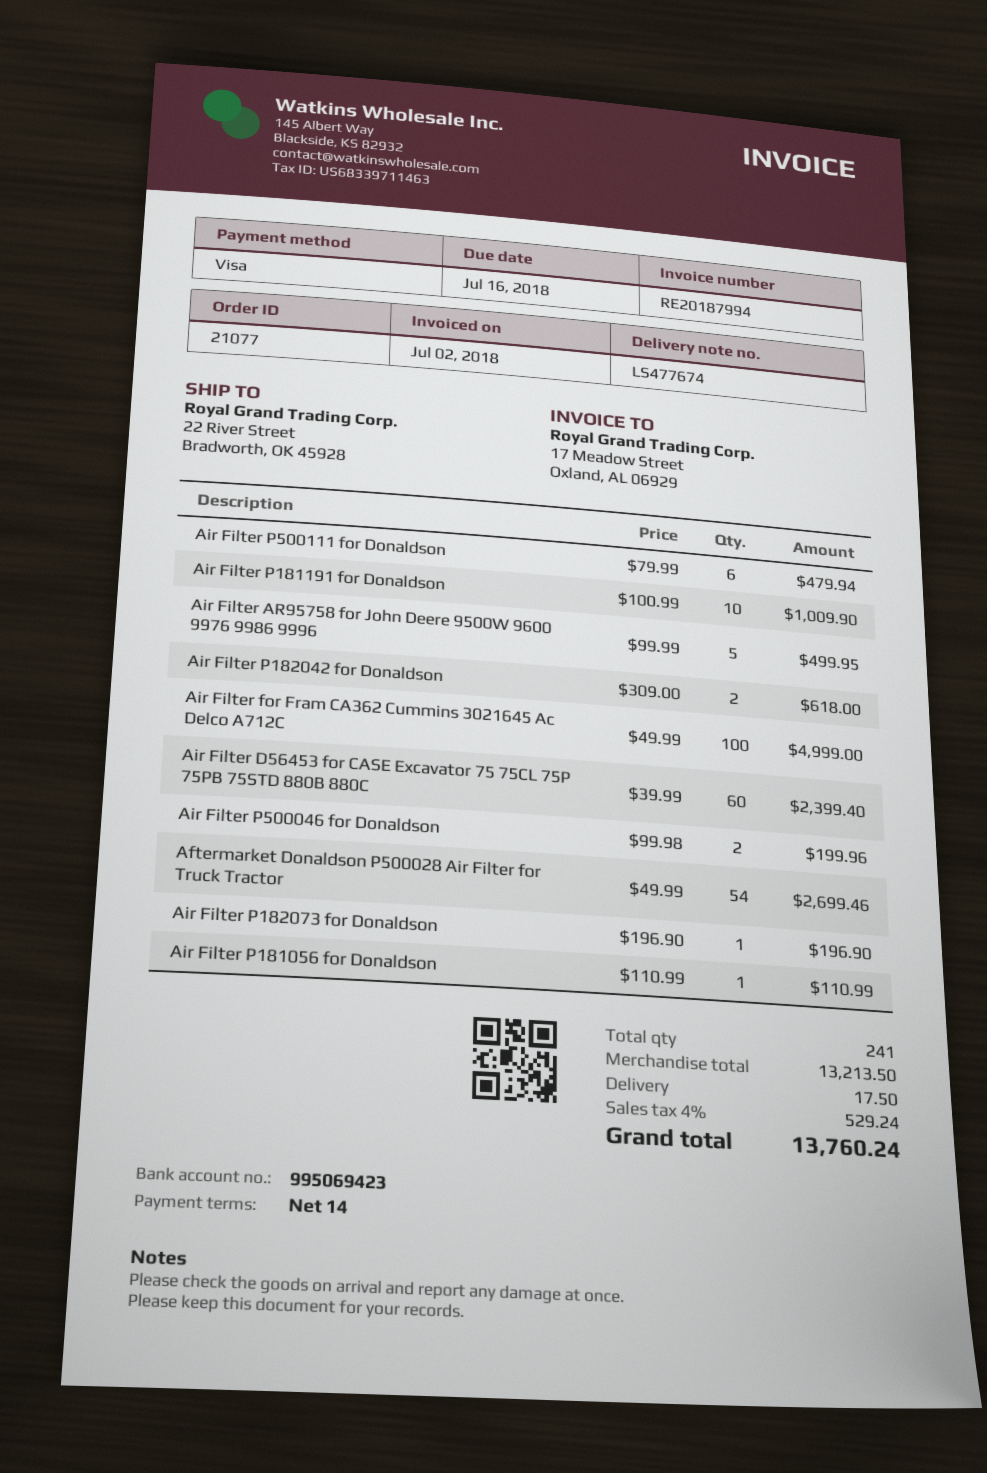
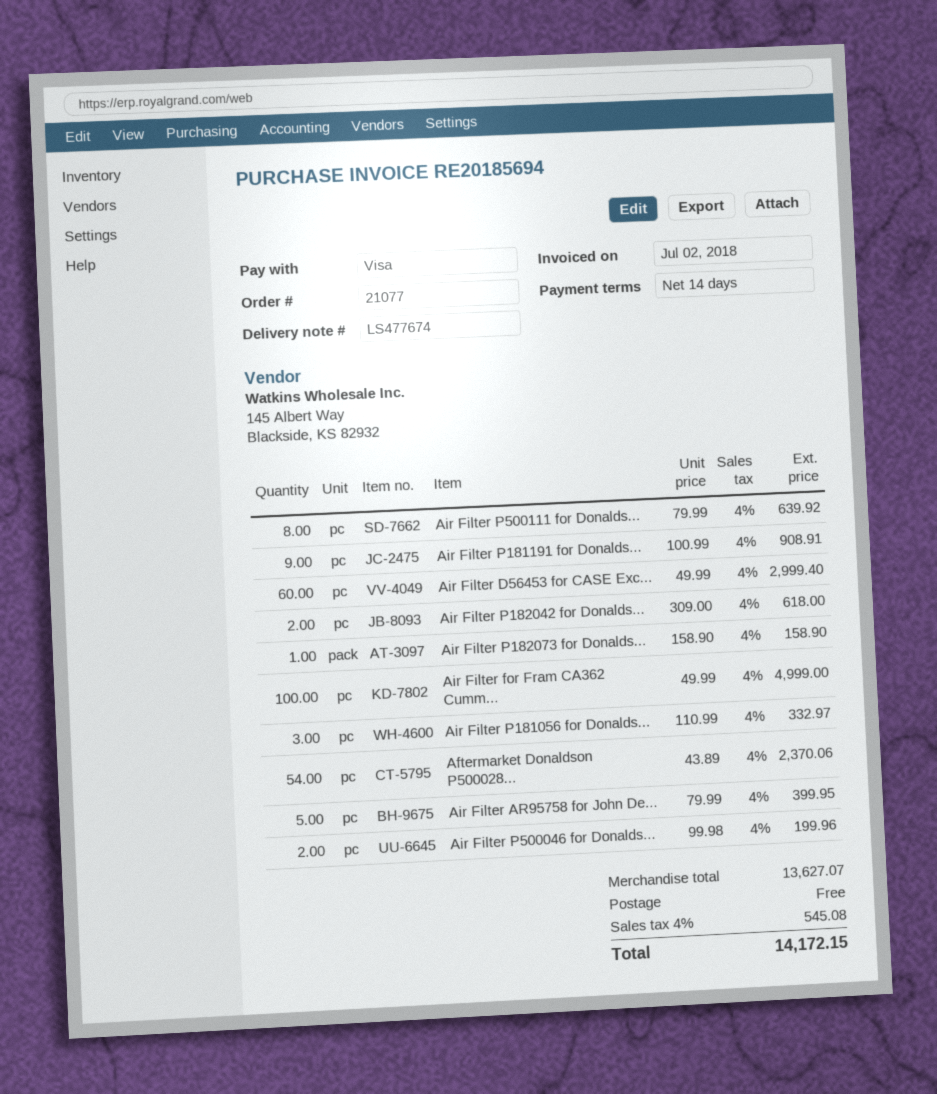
invoice number: RE20187994 -> RE20185694
Air Filter P500111 for Donaldson: 6 x 79.99 = 479.94 -> 8 x 79.99 = 639.92
Air Filter P181191 for Donaldson: 10 x 100.99 = 1009.90 -> 9 x 100.99 = 908.91
Air Filter AR95758 for John Deere 9500W 9600 9976 9986 9996: 5 x 99.99 = 499.95 -> 5 x 79.99 = 399.95
Air Filter D56453 for CASE Excavator 75 75CL 75P 75PB 75STD 880B 880C: 60 x 39.99 = 2399.40 -> 60 x 49.99 = 2999.40
Aftermarket Donaldson P500028 Air Filter for Truck Tractor: 54 x 49.99 = 2699.46 -> 54 x 43.89 = 2370.06
Air Filter P182073 for Donaldson: 1 x 196.90 = 196.90 -> 1 x 158.90 = 158.90
Air Filter P181056 for Donaldson: 1 x 110.99 = 110.99 -> 3 x 110.99 = 332.97
subtotal: 13213.50 -> 13627.07
shipping: 17.50 -> 0.00
tax: 4% = 529.24 -> 4% = 545.08
total: 13760.24 -> 14172.15

